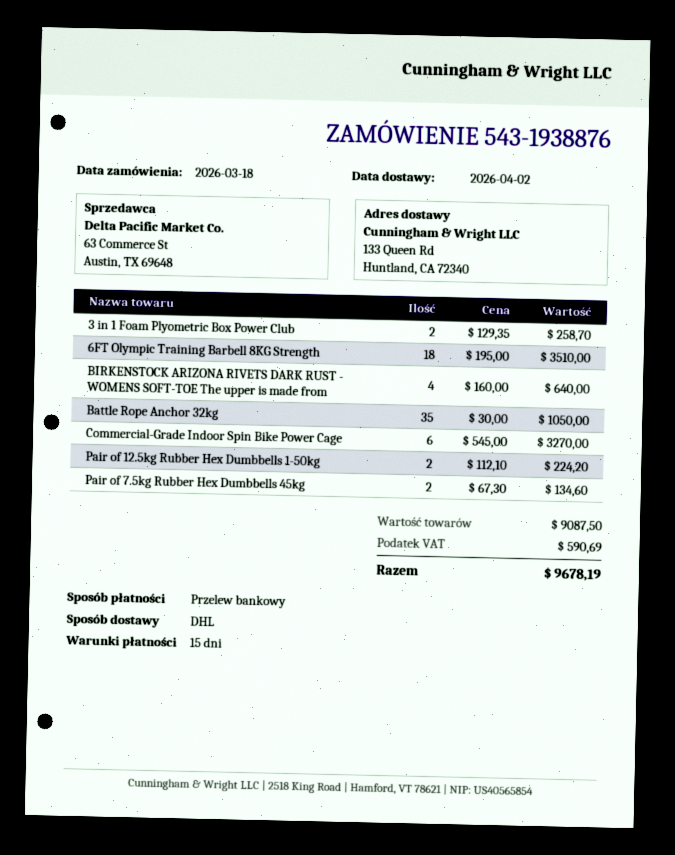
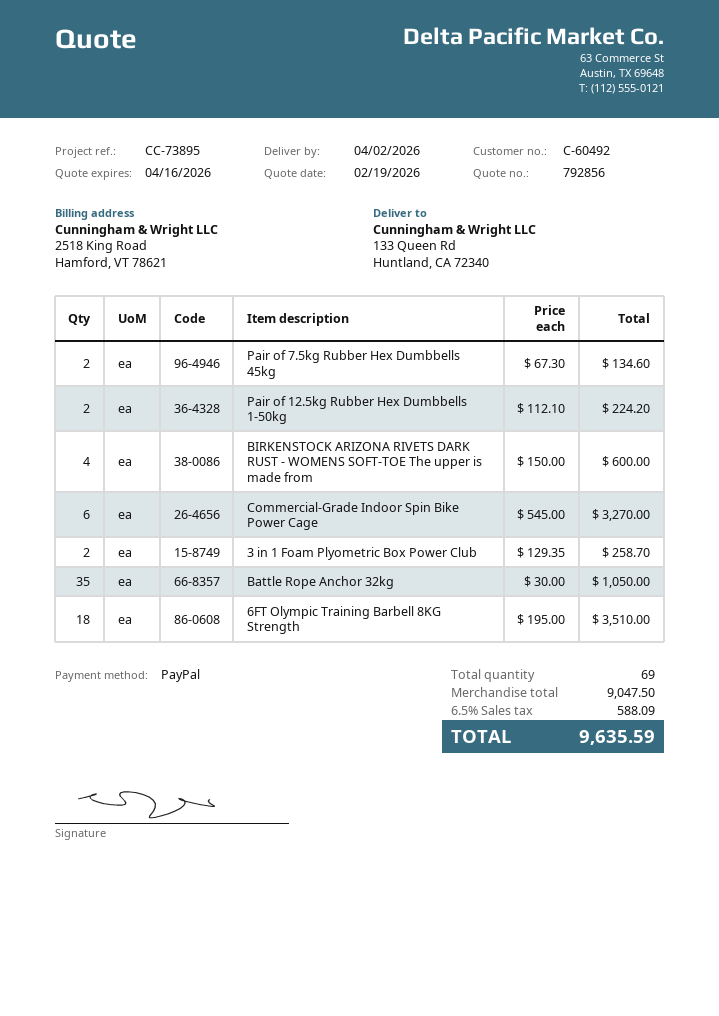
payment method: bank transfer -> PayPal
BIRKENSTOCK ARIZONA RIVETS DARK RUST - WOMENS SOFT-TOE The upper is made from: 4 x 160.00 = 640.00 -> 4 x 150.00 = 600.00
subtotal: 9087.50 -> 9047.50
tax: 590.69 -> 588.09
total: 9678.19 -> 9635.59

